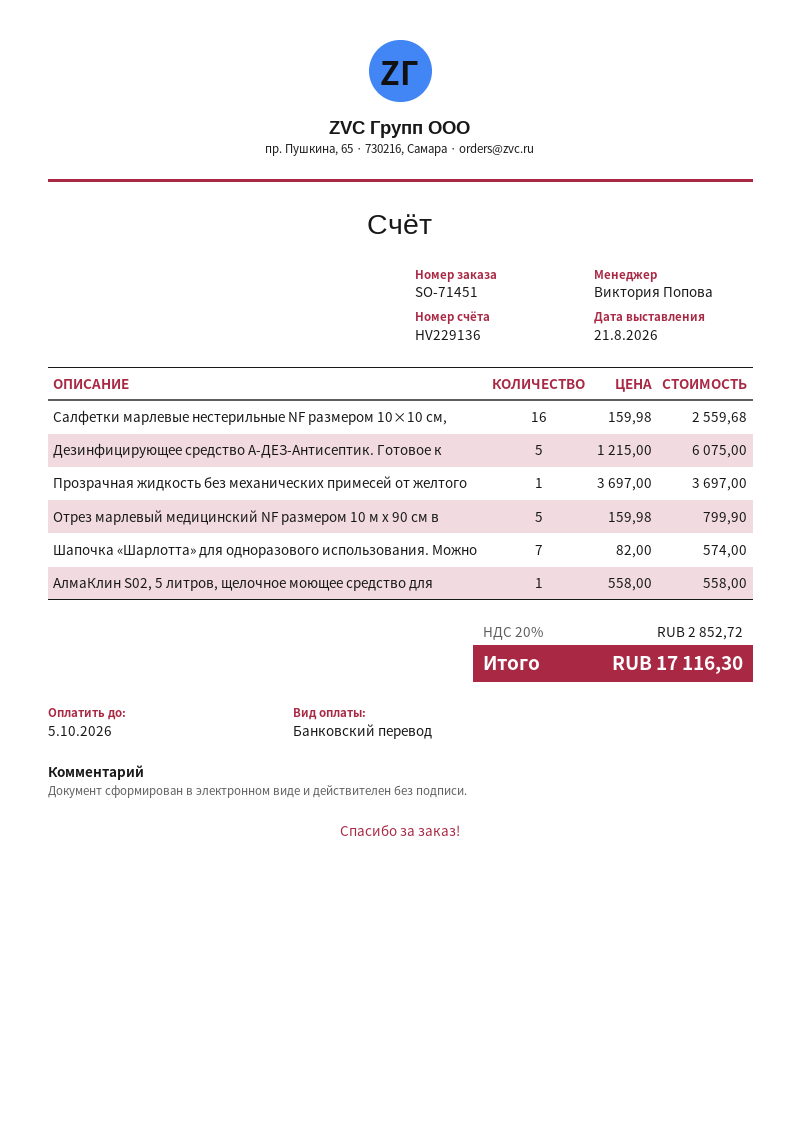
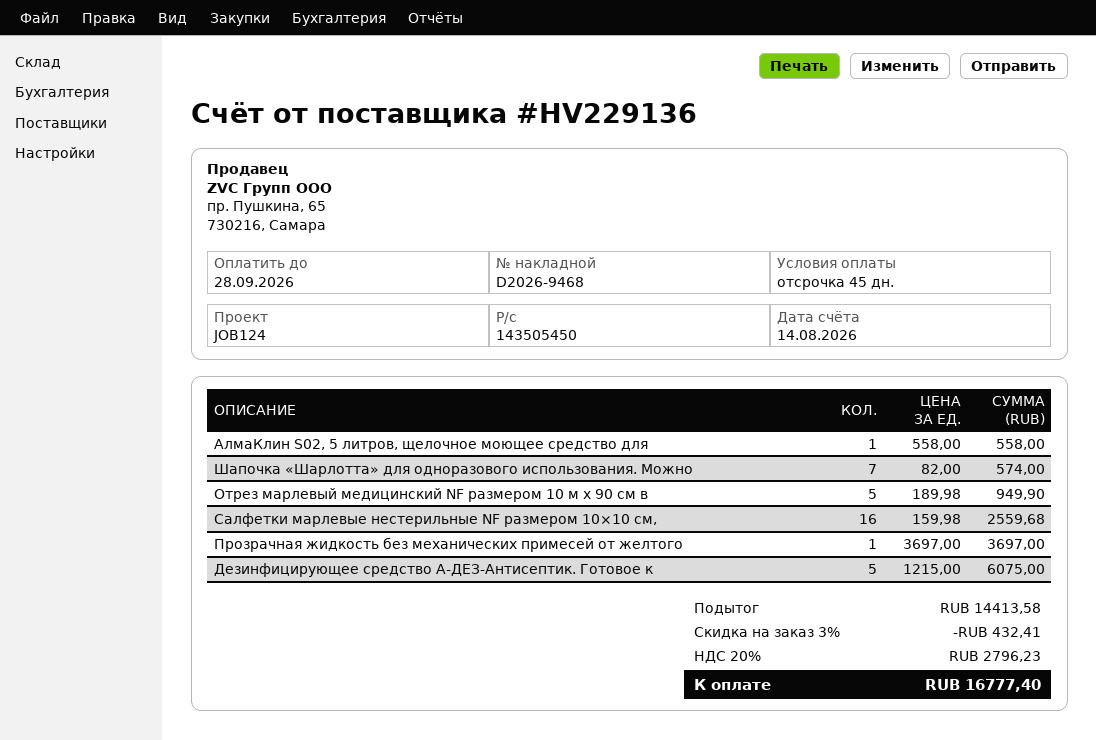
invoice date: 2026-08-21 -> 2026-08-14
due date: 2026-10-05 -> 2026-09-28
Отрез марлевый медицинский NF размером 10 м х 90 см в: 5 x 159.98 = 799.90 -> 5 x 189.98 = 949.90
discount: none -> 3% = 432.41
tax: 20% = 2852.72 -> 20% = 2796.23
total: 17116.30 -> 16777.40

